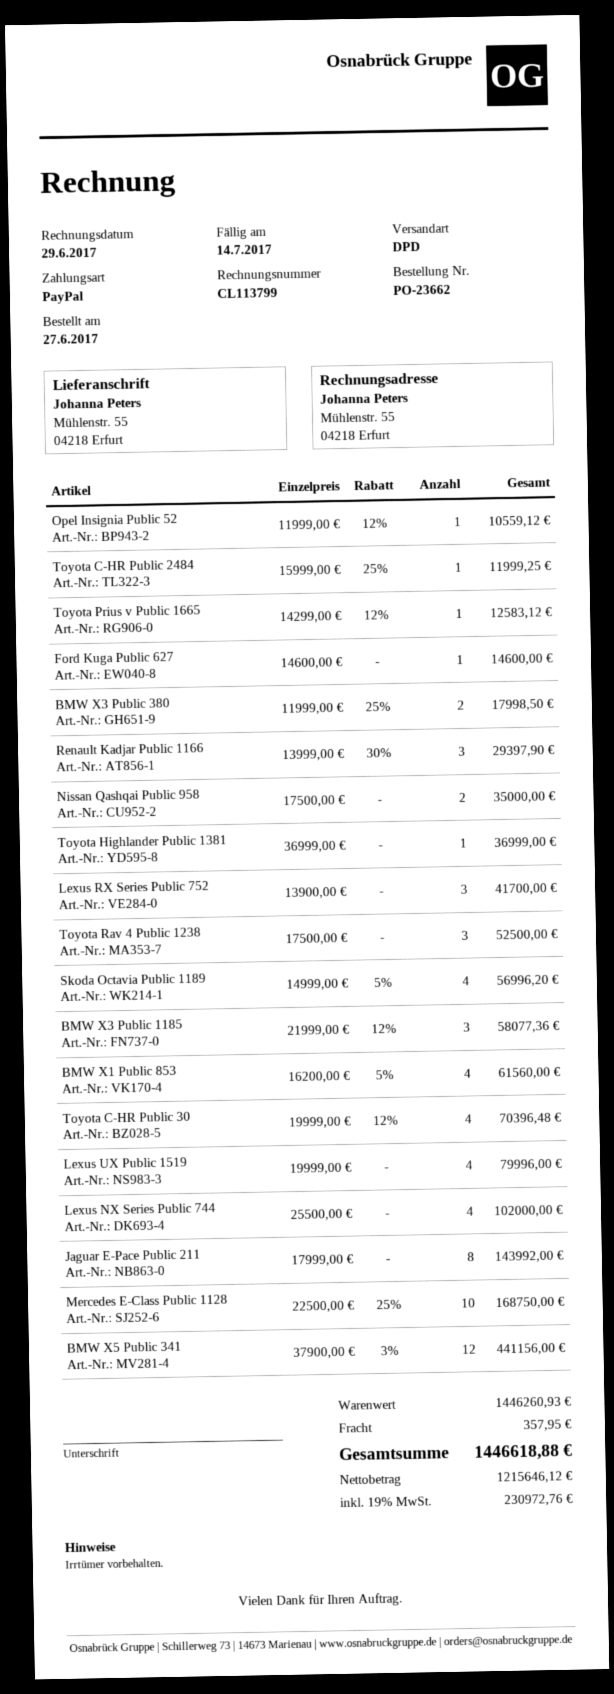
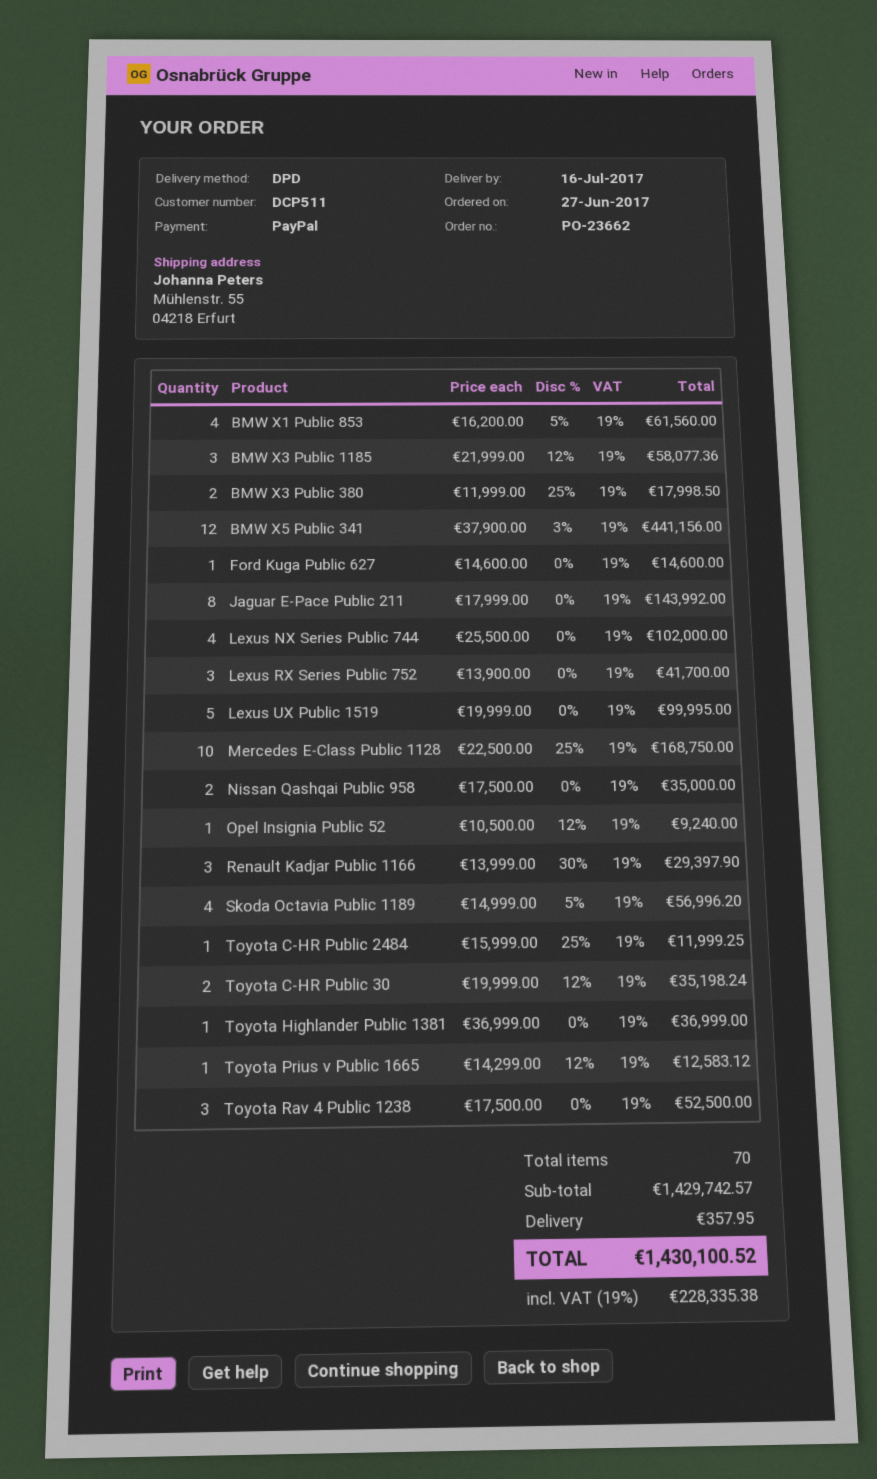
Opel Insignia Public 52: 1 x 11999.00 - 12% = 10559.12 -> 1 x 10500.00 - 12% = 9240.00
Toyota C-HR Public 30: 4 x 19999.00 - 12% = 70396.48 -> 2 x 19999.00 - 12% = 35198.24
Lexus UX Public 1519: 4 x 19999.00 = 79996.00 -> 5 x 19999.00 = 99995.00
subtotal: 1446260.93 -> 1429742.57
tax: 19% = 230972.76 -> 19% = 228335.38
total: 1446618.88 -> 1430100.52

